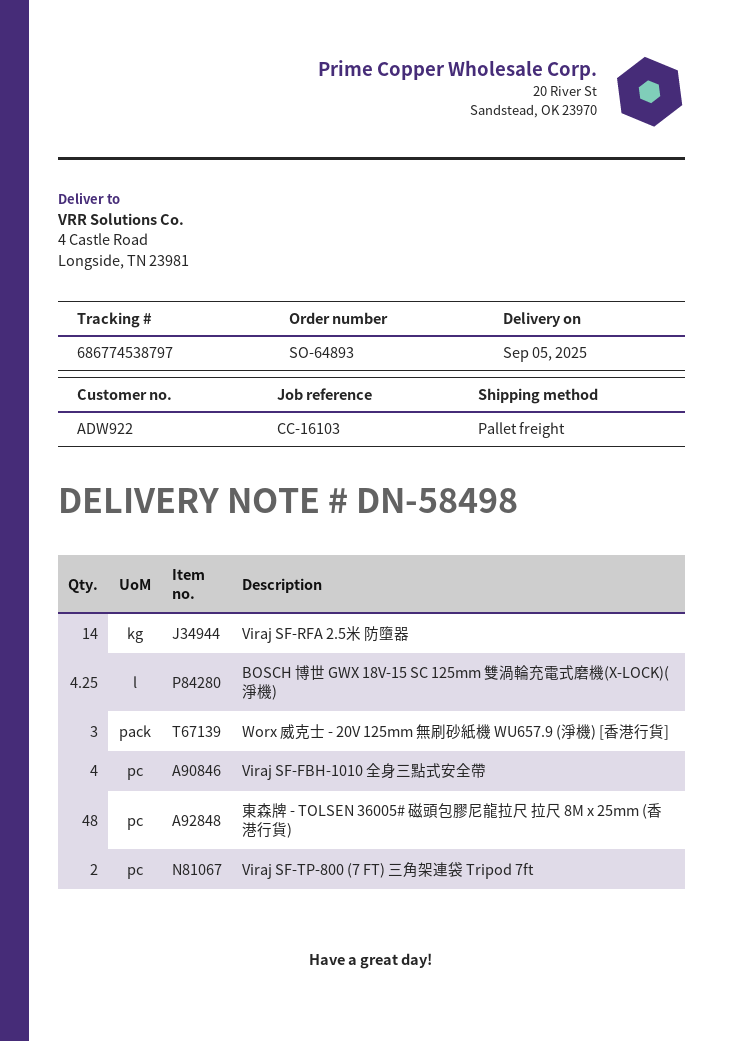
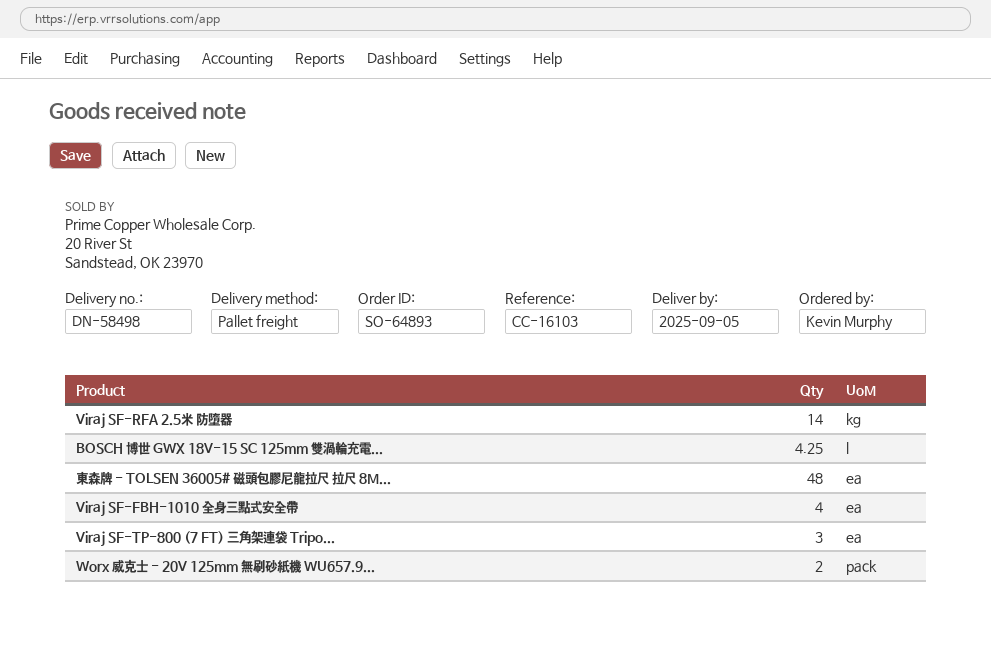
Worx 威克士 - 20V 125mm 無刷砂紙機 WU657.9 (淨機) [香港行貨]: 3 -> 2
Viraj SF-TP-800 (7 FT) 三角架連袋 Tripod 7ft: 2 -> 3

